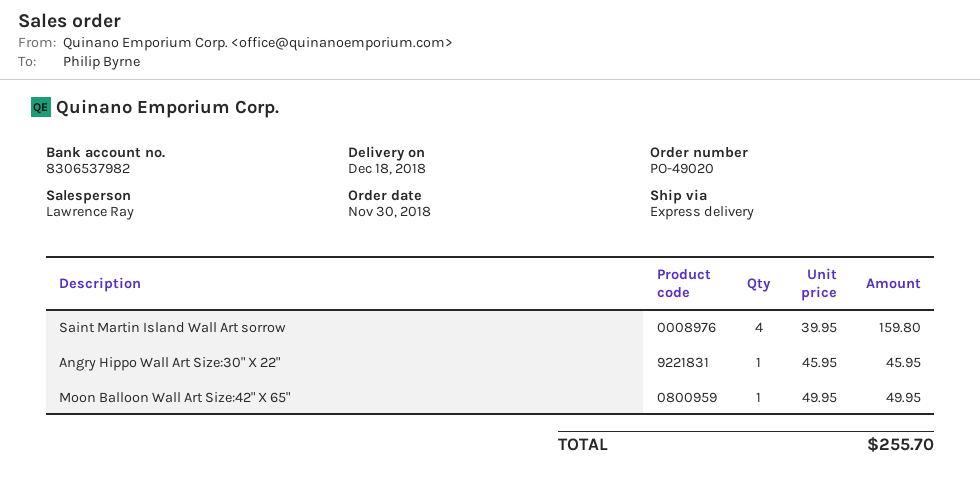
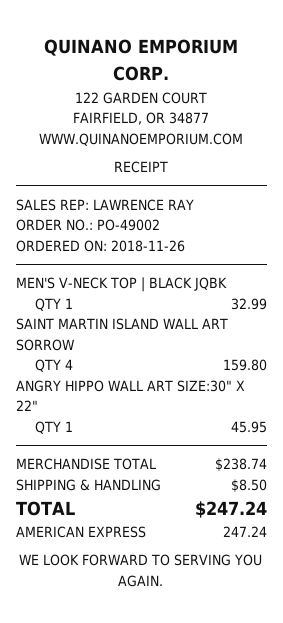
order number: PO-49020 -> PO-49002
order date: 2018-11-30 -> 2018-11-26
Moon Balloon Wall Art Size:42" X 65": 1 for 49.95 -> none
MEN'S V-NECK TOP | BLACK JQBK: none -> 1 for 32.99
shipping: none -> 8.50
total: 255.70 -> 247.24

